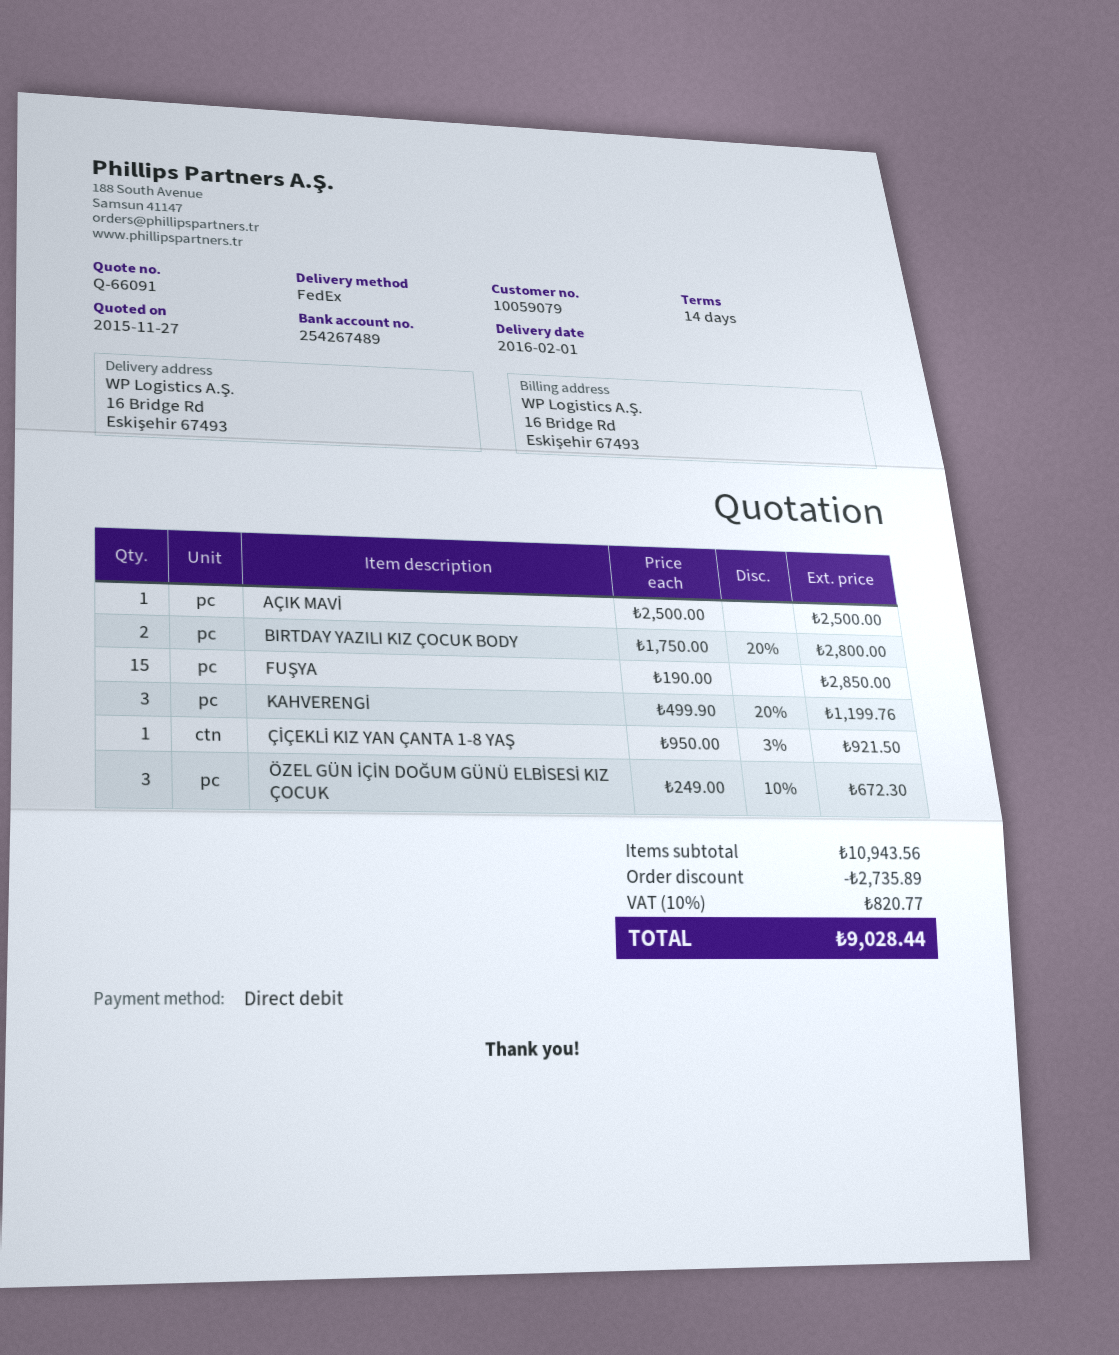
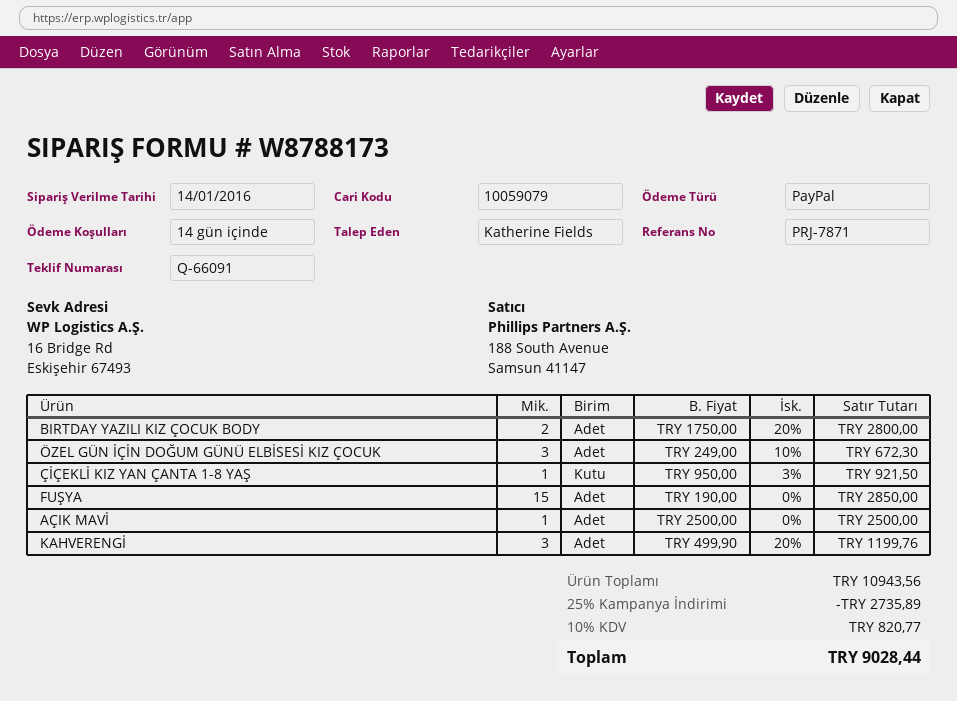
payment method: direct debit -> PayPal

